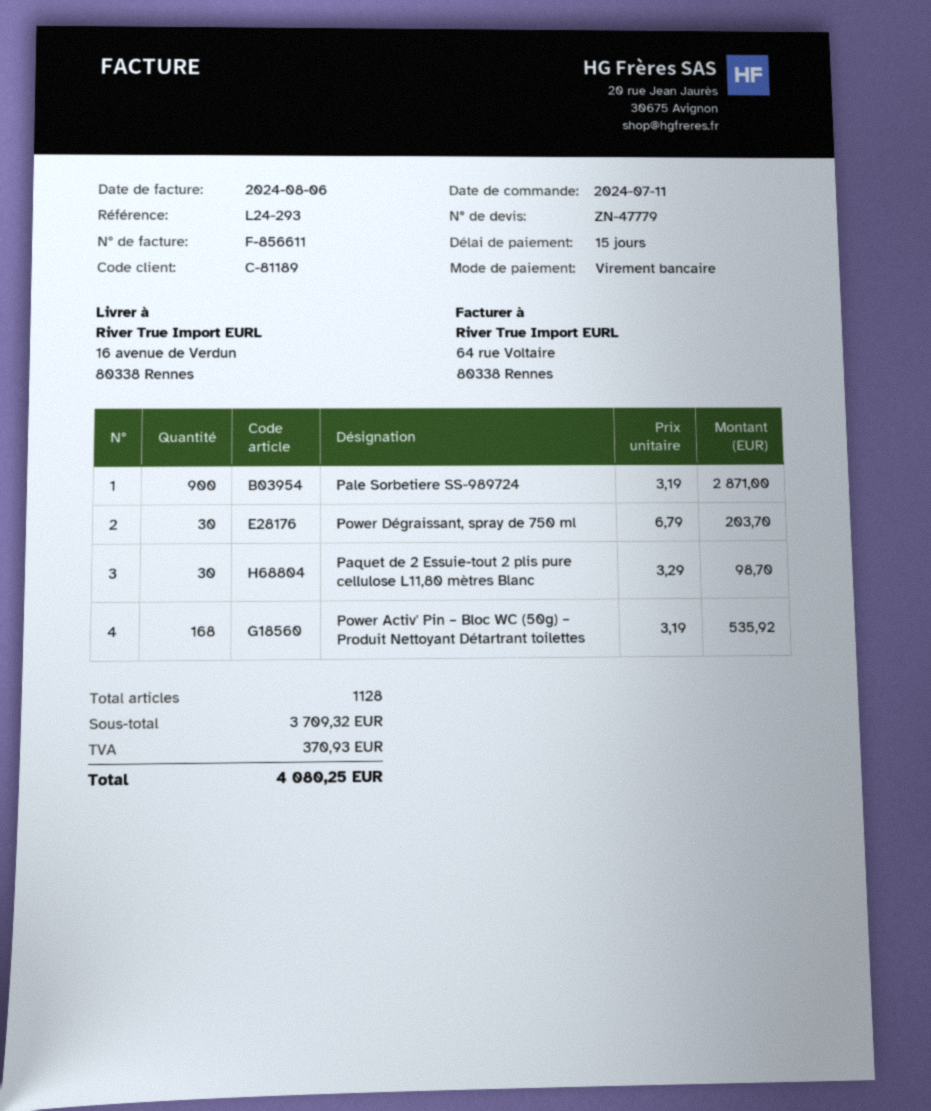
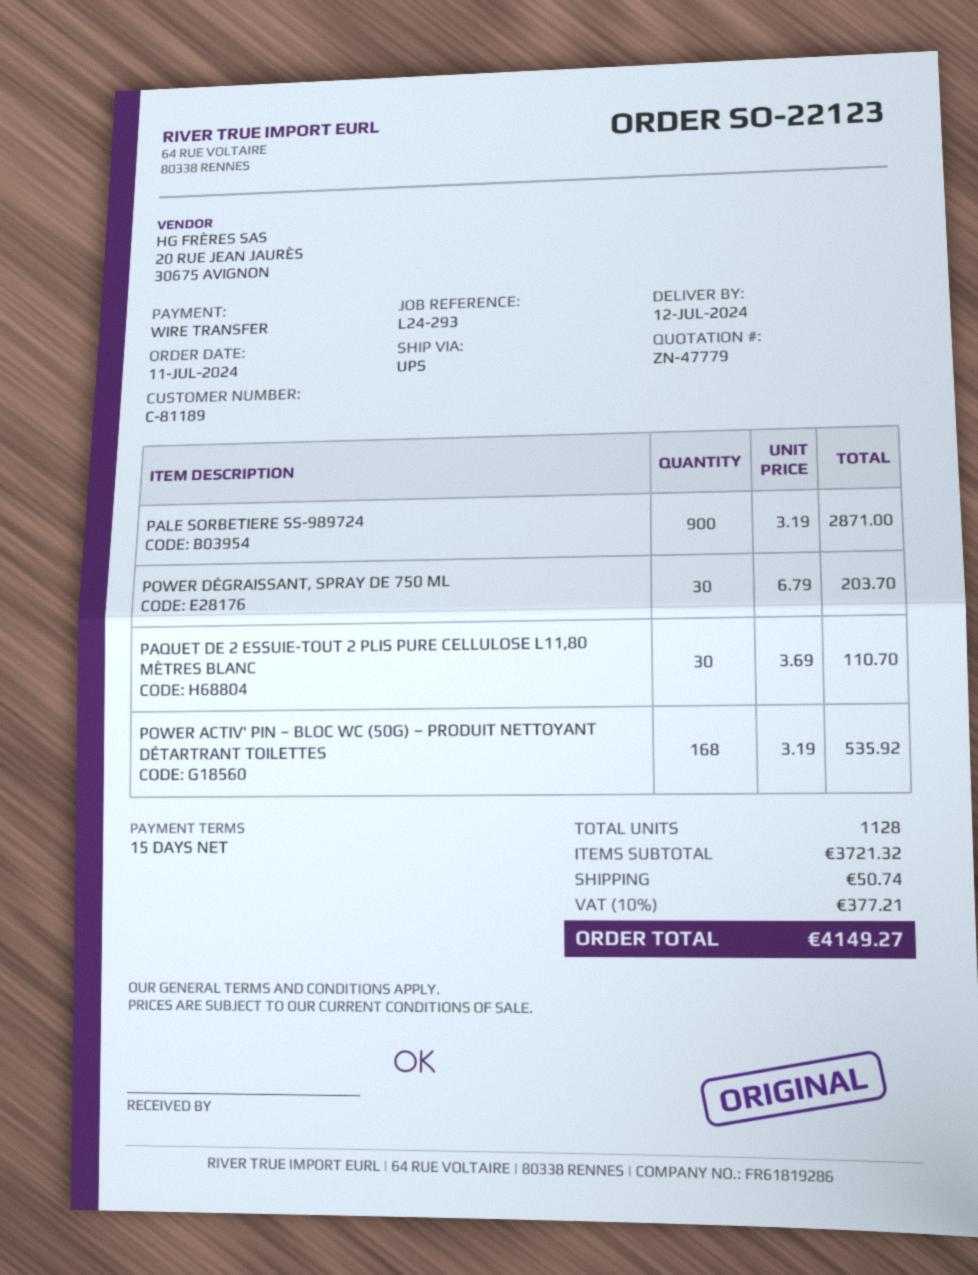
Paquet de 2 Essuie-tout 2 plis pure cellulose L11,80 mètres Blanc: 30 x 3.29 = 98.70 -> 30 x 3.69 = 110.70
subtotal: 3709.32 -> 3721.32
shipping: none -> 50.74
tax: 370.93 -> 377.21
total: 4080.25 -> 4149.27

